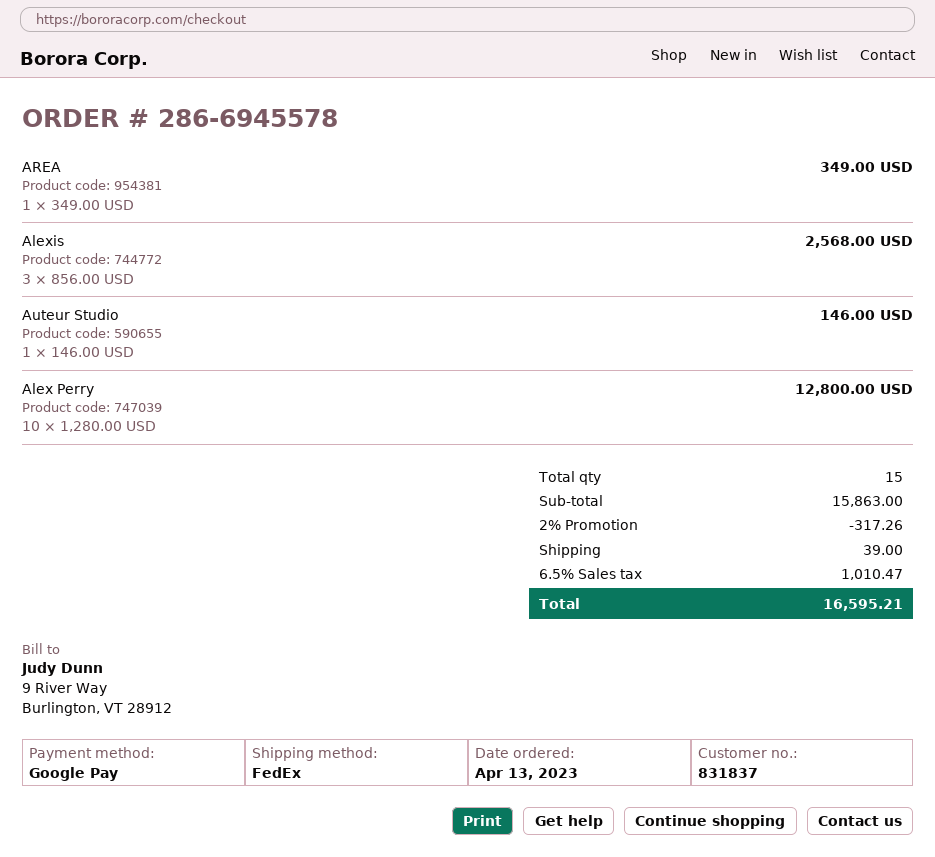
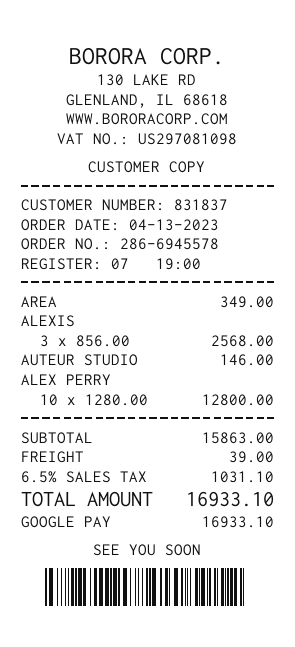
discount: 2% = 317.26 -> none
tax: 6.5% = 1010.47 -> 6.5% = 1031.10
total: 16595.21 -> 16933.10

